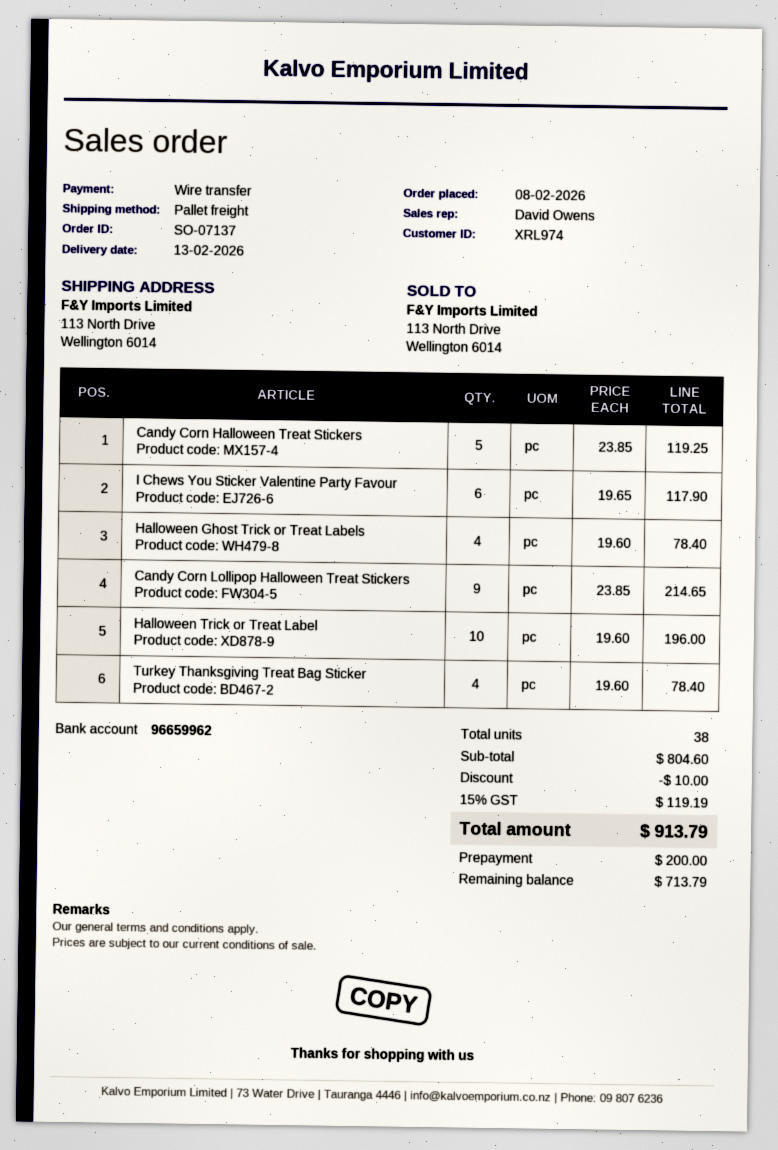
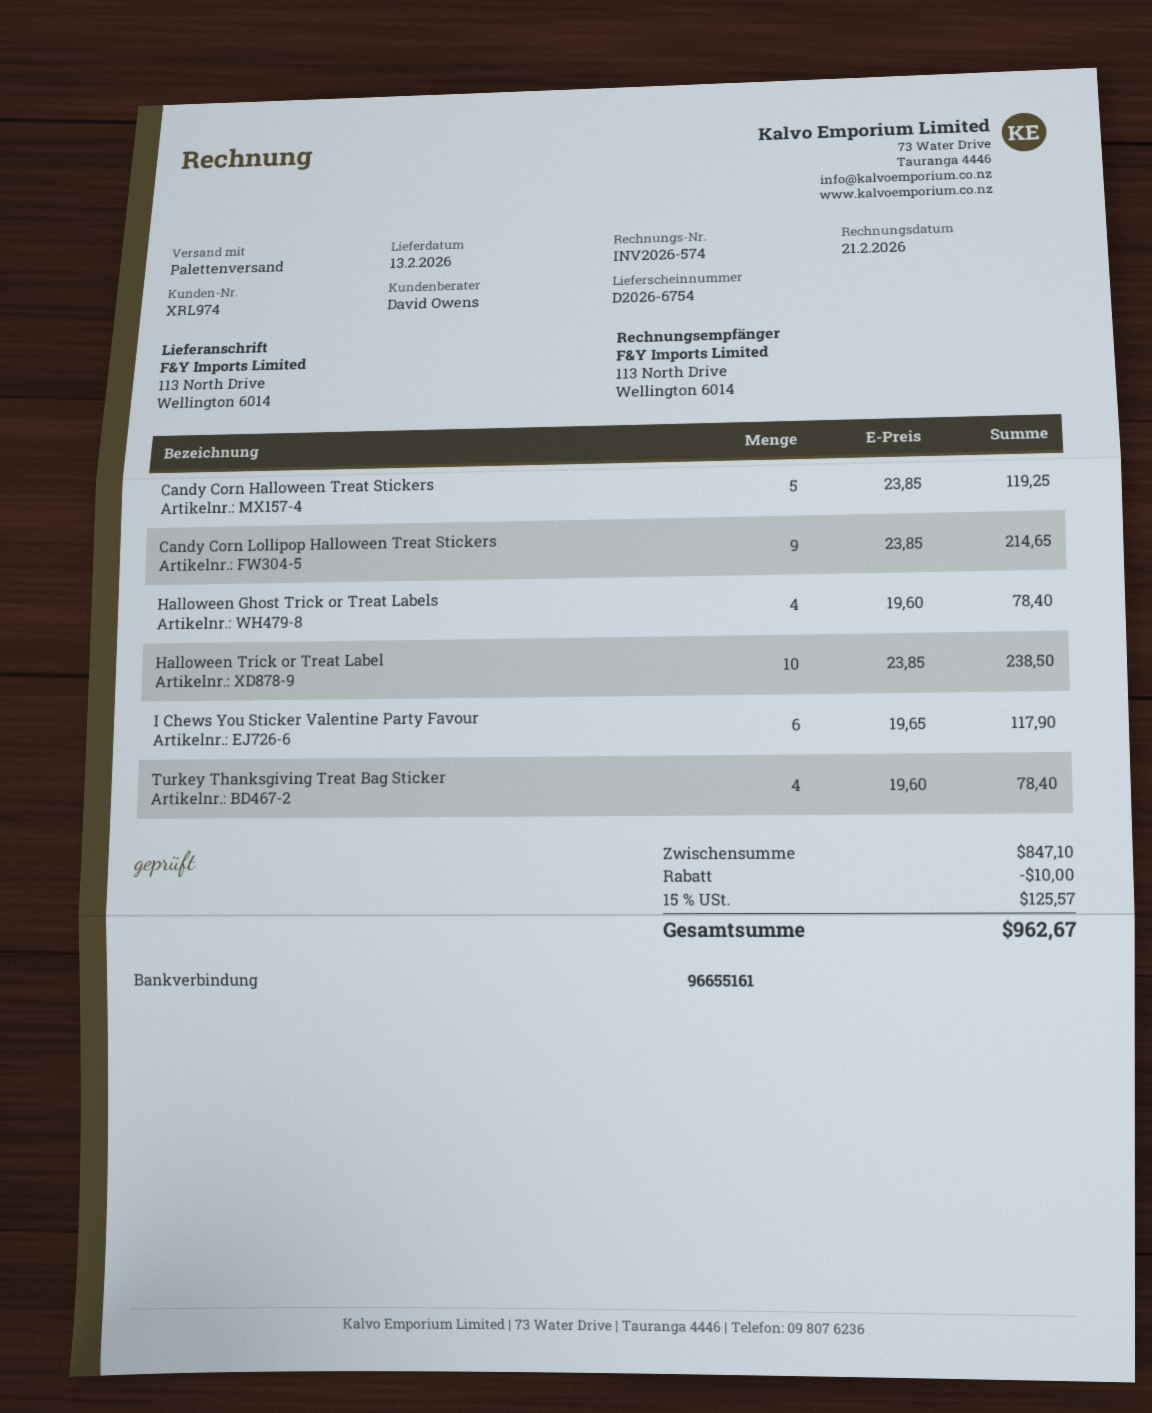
bank account: 96659962 -> 96655161
Halloween Trick or Treat Label: 10 x 19.60 = 196.00 -> 10 x 23.85 = 238.50
subtotal: 804.60 -> 847.10
tax: 15% = 119.19 -> 15% = 125.57
total: 913.79 -> 962.67

